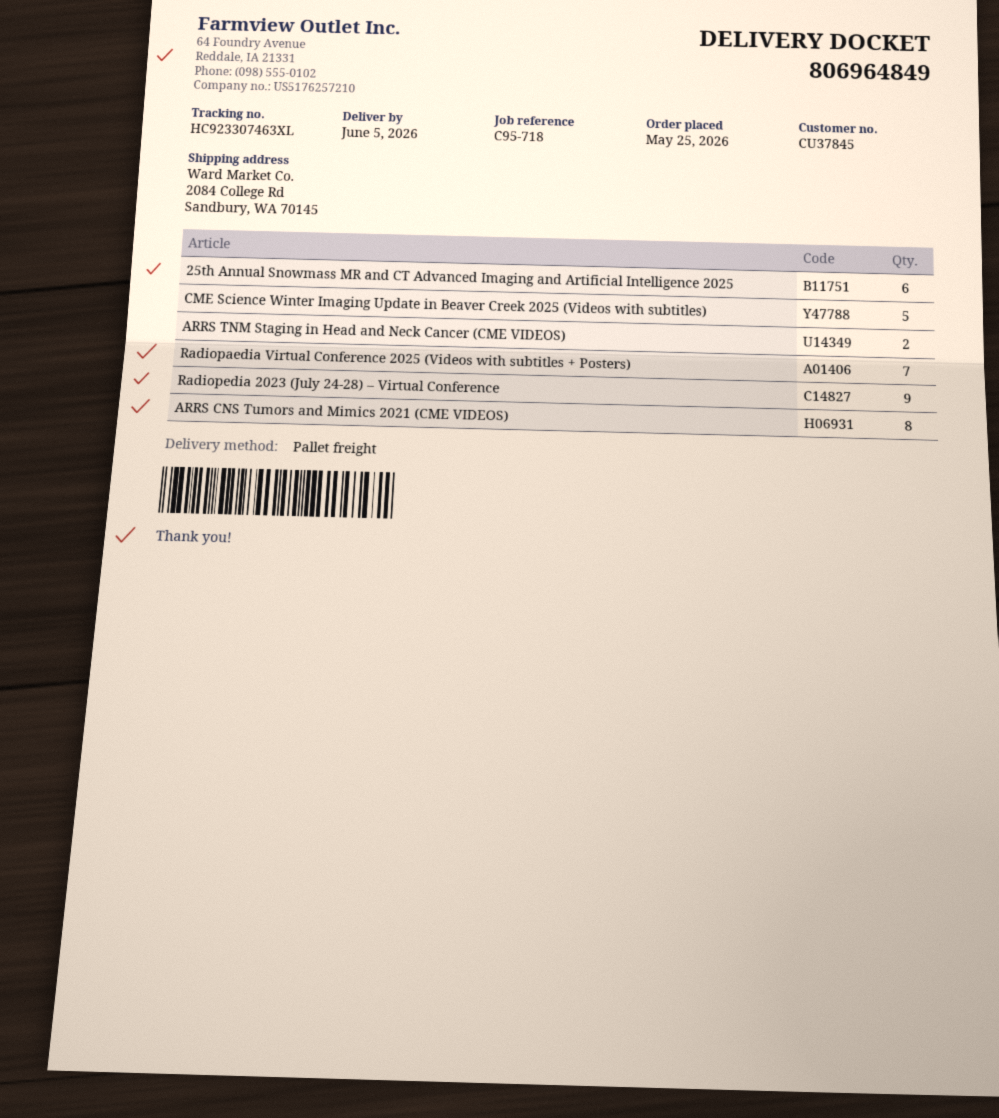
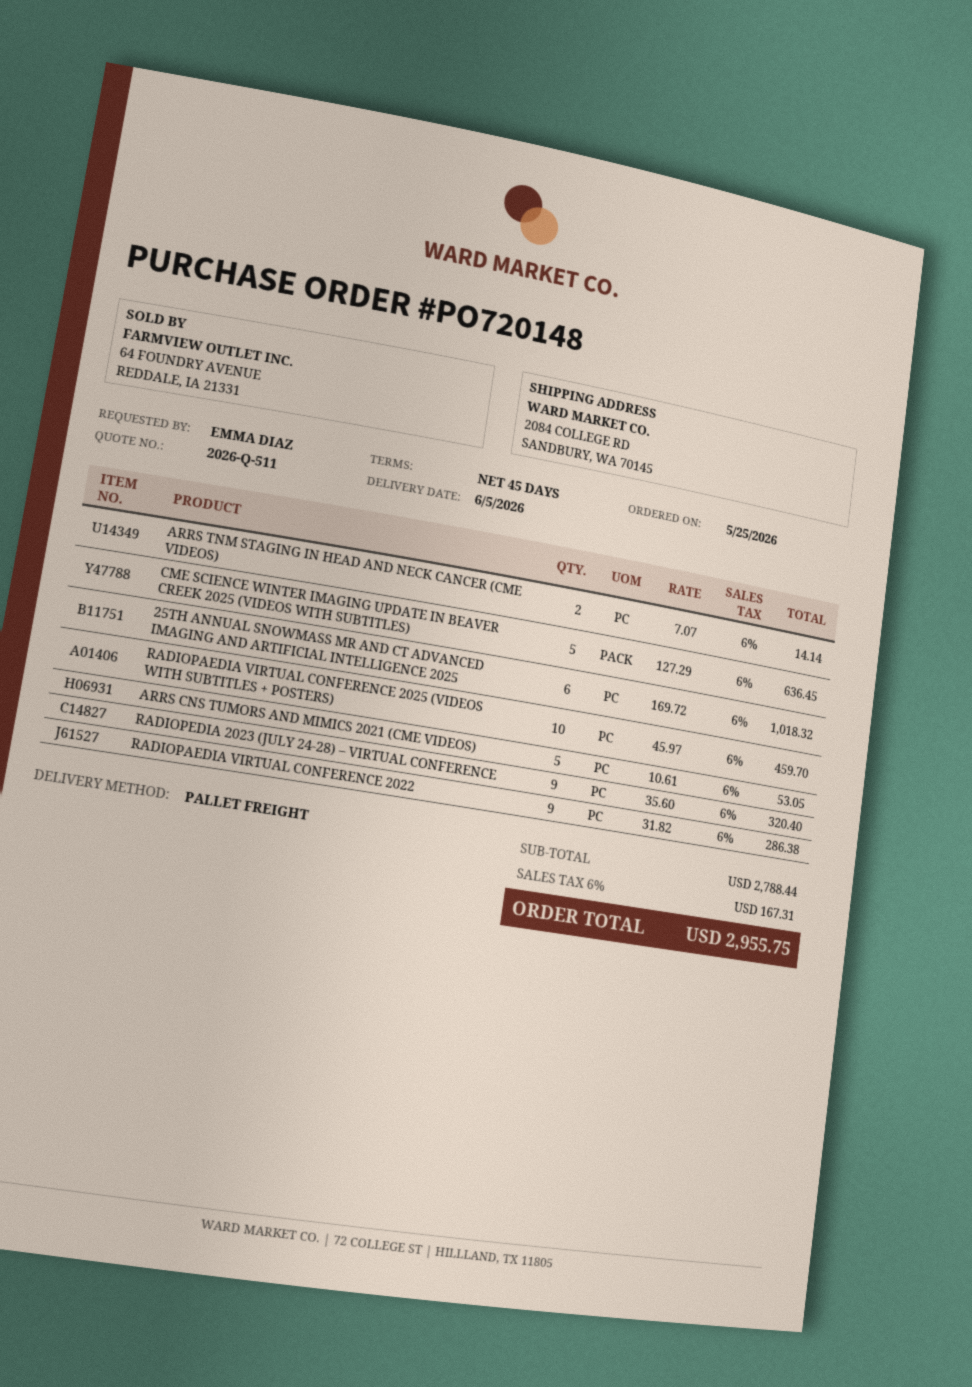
Radiopaedia Virtual Conference 2025 (Videos with subtitles + Posters): 7 -> 10
ARRS CNS Tumors and Mimics 2021 (CME VIDEOS): 8 -> 5
RADIOPAEDIA VIRTUAL CONFERENCE 2022: none -> 9

